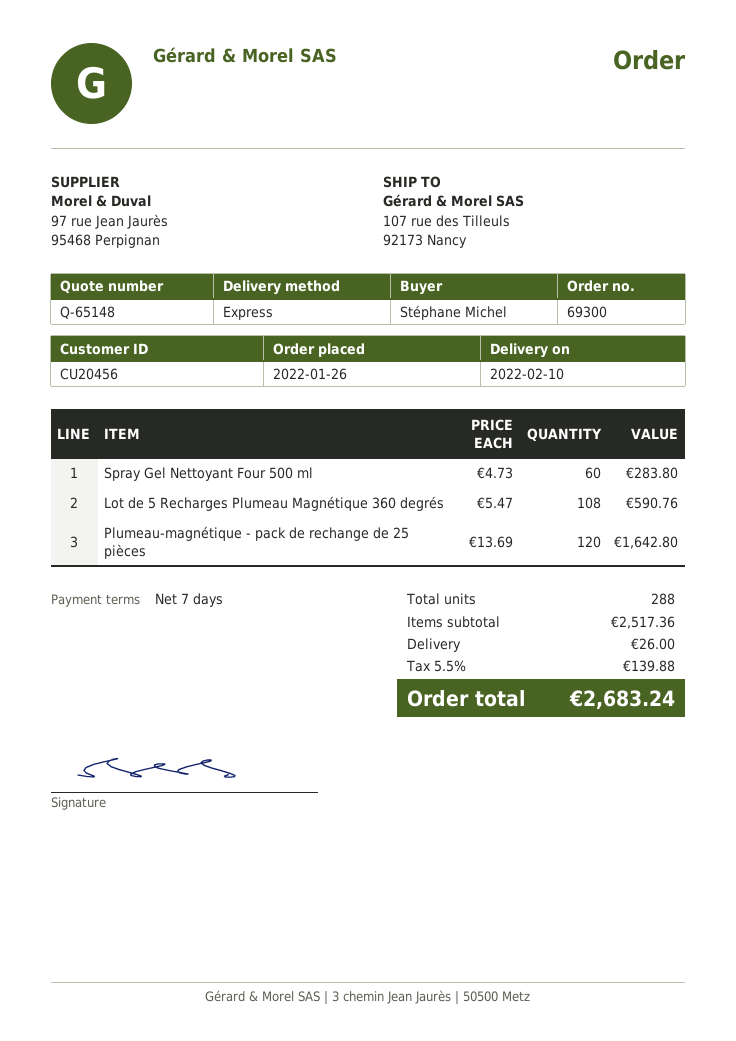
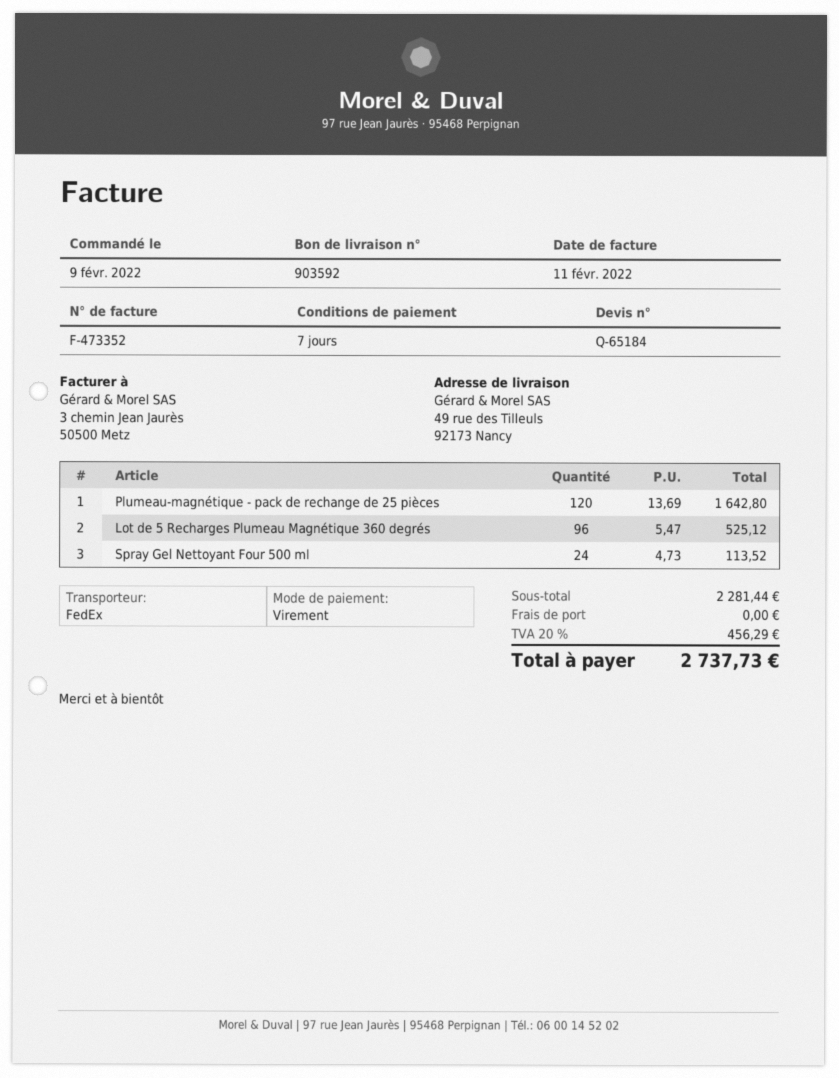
quote number: Q-65148 -> Q-65184
order date: 2022-01-26 -> 2022-02-09
shipping method: express -> FedEx
ship to: 107 rue des Tilleuls, 92173 Nancy -> 49 rue des Tilleuls, 92173 Nancy
Spray Gel Nettoyant Four 500 ml: 60 x 4.73 = 283.80 -> 24 x 4.73 = 113.52
Lot de 5 Recharges Plumeau Magnétique 360 degrés: 108 x 5.47 = 590.76 -> 96 x 5.47 = 525.12
subtotal: 2517.36 -> 2281.44
shipping: 26.00 -> 0.00
tax: 5.5% = 139.88 -> 20% = 456.29
total: 2683.24 -> 2737.73

